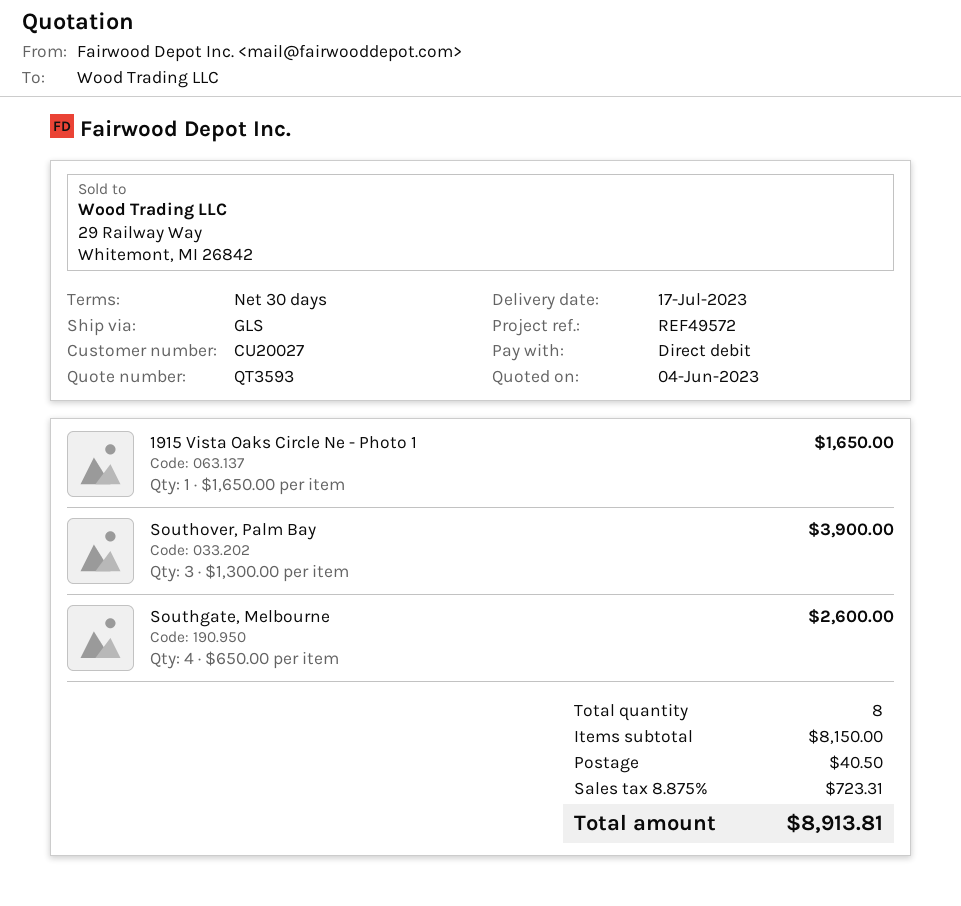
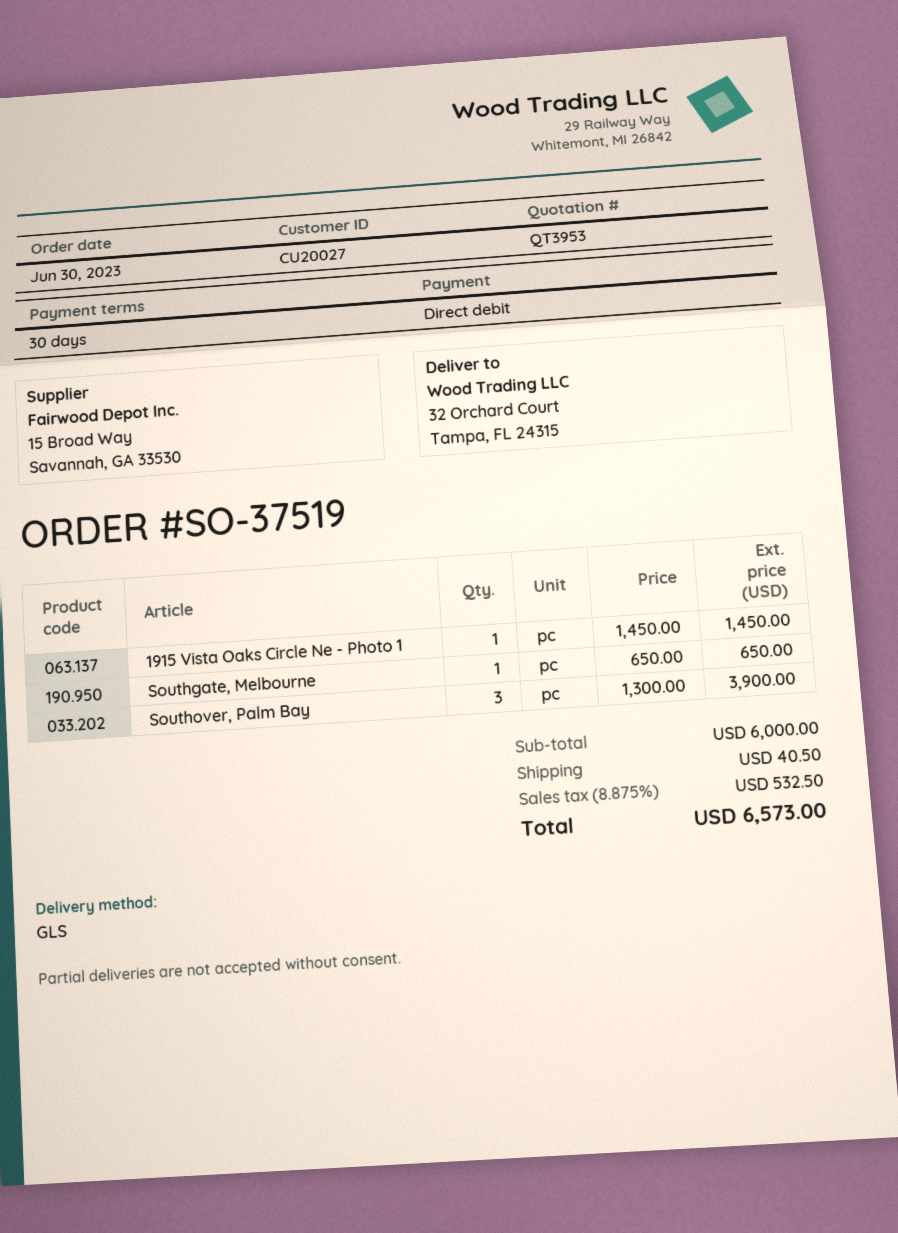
quote number: QT3593 -> QT3953
1915 Vista Oaks Circle Ne - Photo 1: 1 x 1650.00 = 1650.00 -> 1 x 1450.00 = 1450.00
Southgate, Melbourne: 4 x 650.00 = 2600.00 -> 1 x 650.00 = 650.00
subtotal: 8150.00 -> 6000.00
tax: 8.875% = 723.31 -> 8.875% = 532.50
total: 8913.81 -> 6573.00

